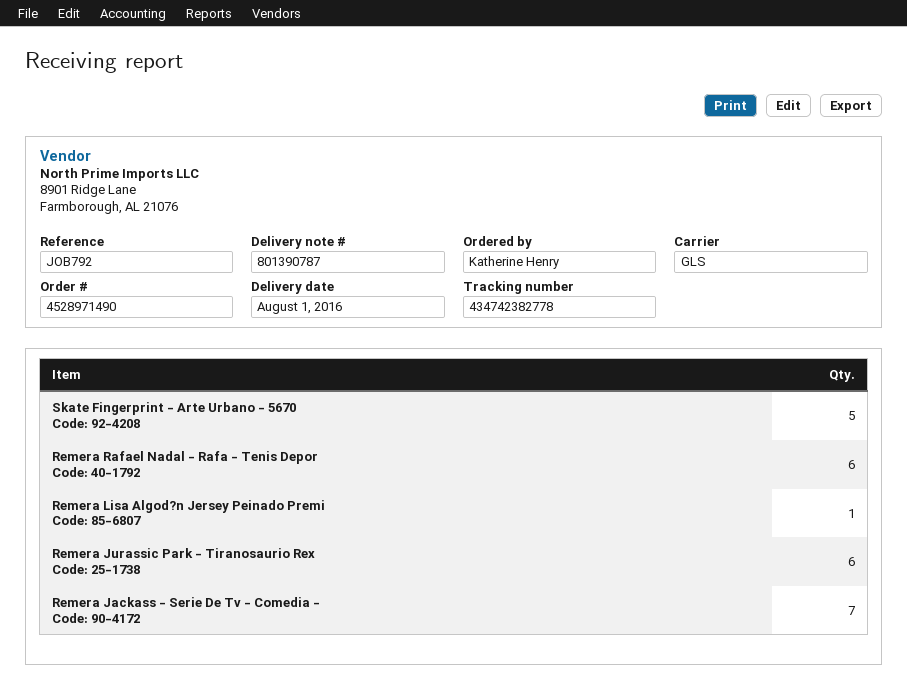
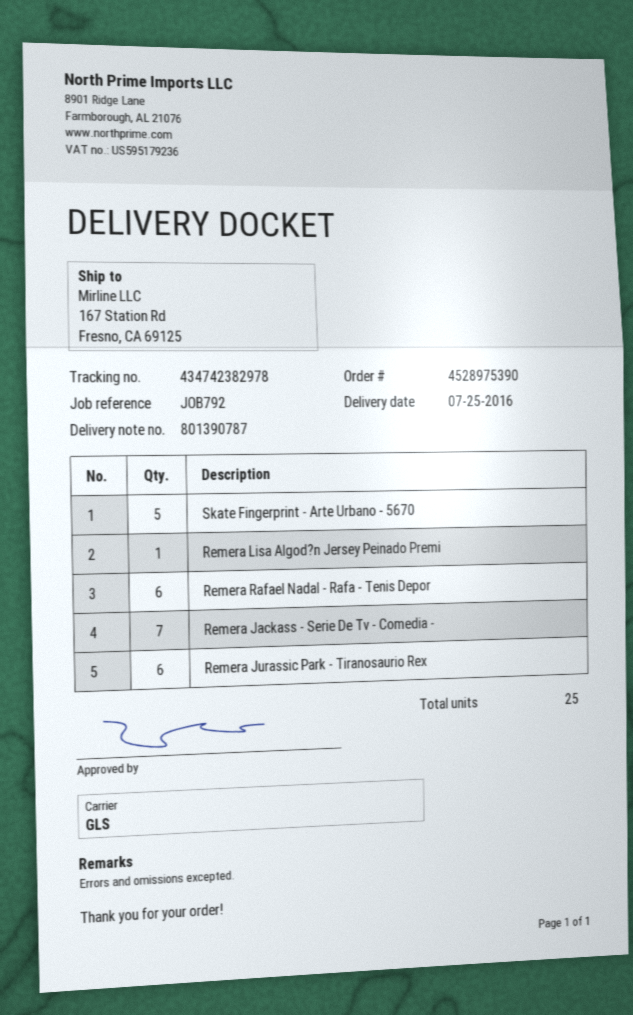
order number: 4528971490 -> 4528975390
delivery date: 2016-08-01 -> 2016-07-25
tracking number: 434742382778 -> 434742382978

